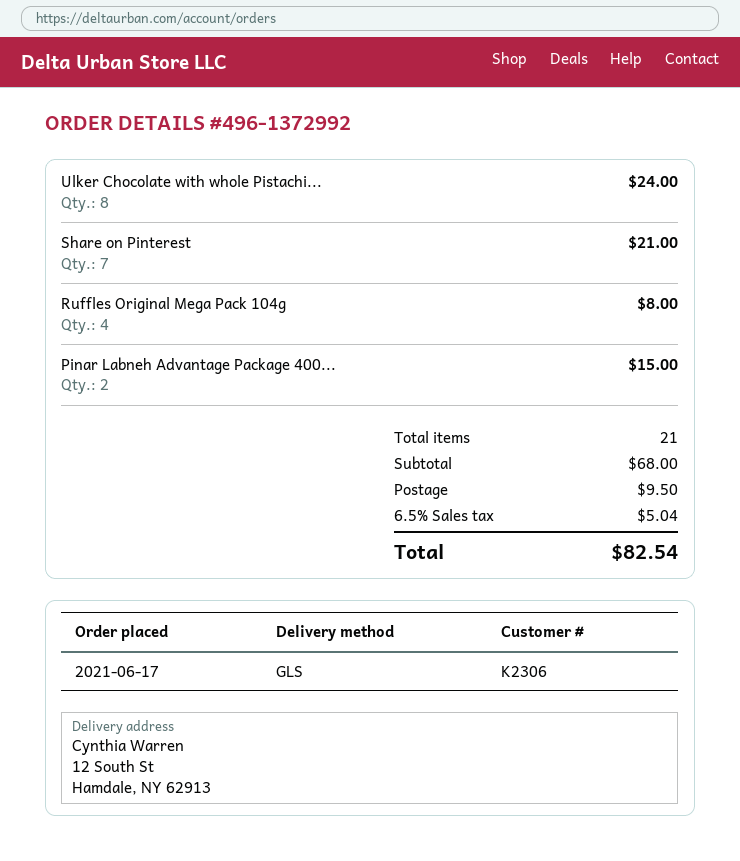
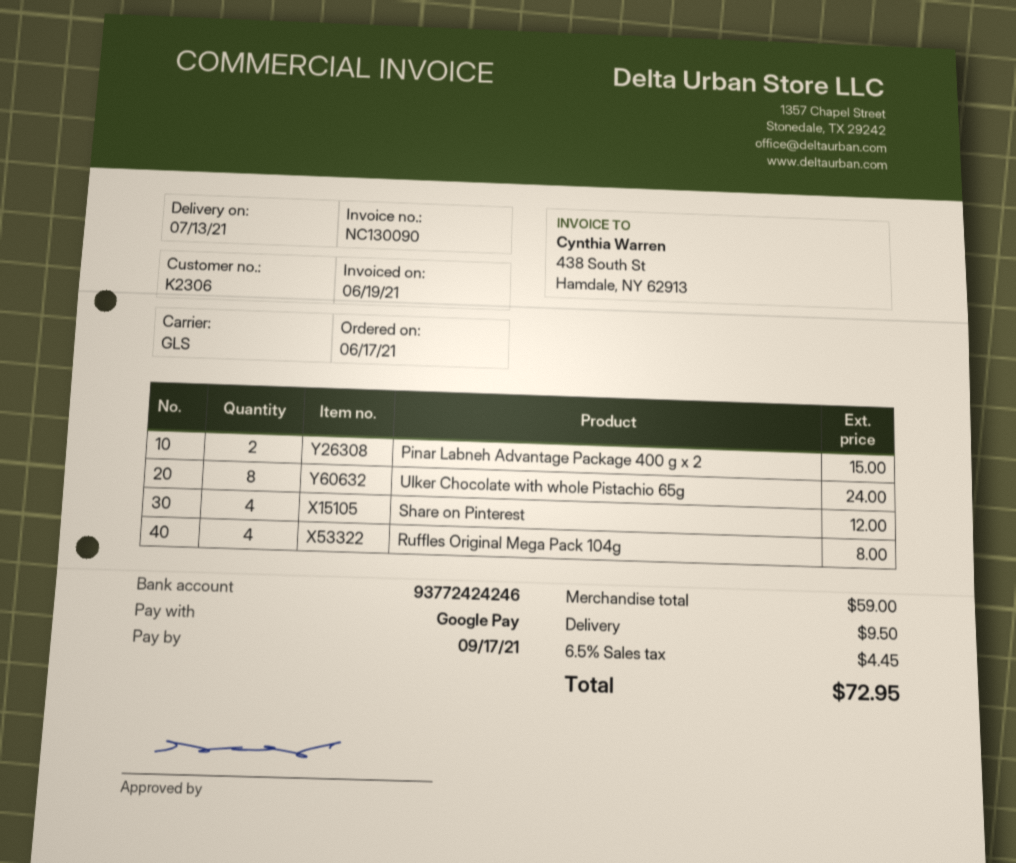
Share on Pinterest: 7 for 21.00 -> 4 for 12.00
subtotal: 68.00 -> 59.00
tax: 6.5% = 5.04 -> 6.5% = 4.45
total: 82.54 -> 72.95

